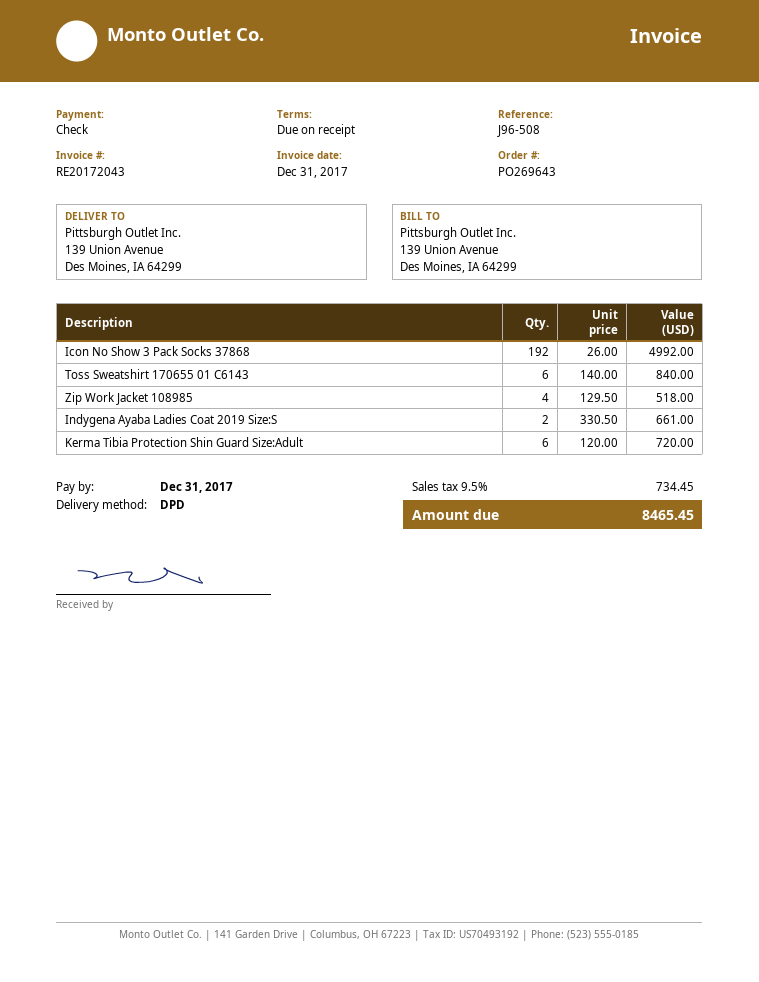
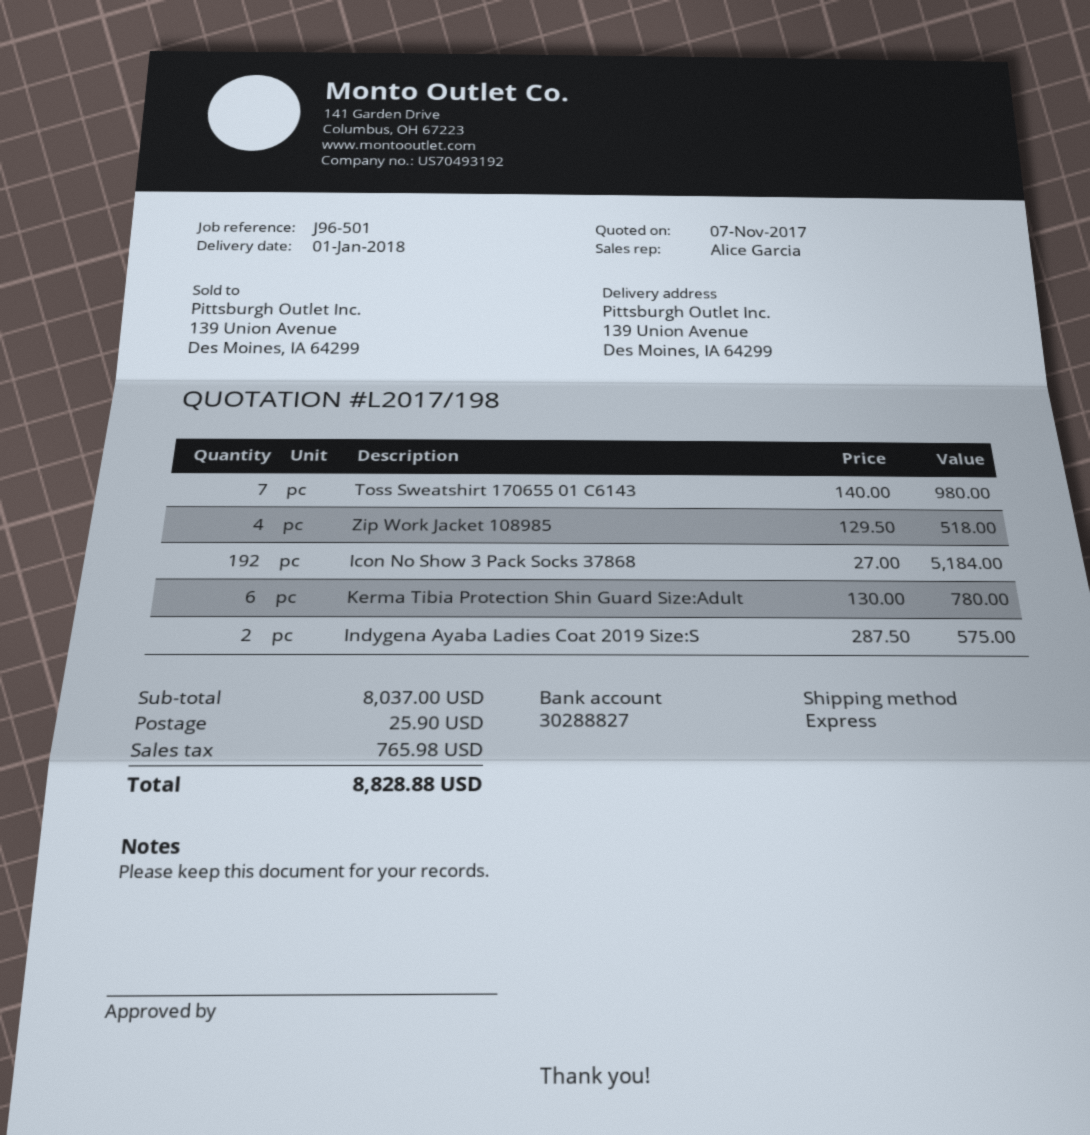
reference: J96-508 -> J96-501
shipping method: DPD -> express
Icon No Show 3 Pack Socks 37868: 192 x 26.00 = 4992.00 -> 192 x 27.00 = 5184.00
Toss Sweatshirt 170655 01 C6143: 6 x 140.00 = 840.00 -> 7 x 140.00 = 980.00
Indygena Ayaba Ladies Coat 2019 Size:S: 2 x 330.50 = 661.00 -> 2 x 287.50 = 575.00
Kerma Tibia Protection Shin Guard Size:Adult: 6 x 120.00 = 720.00 -> 6 x 130.00 = 780.00
shipping: none -> 25.90
tax: 734.45 -> 765.98
total: 8465.45 -> 8828.88

